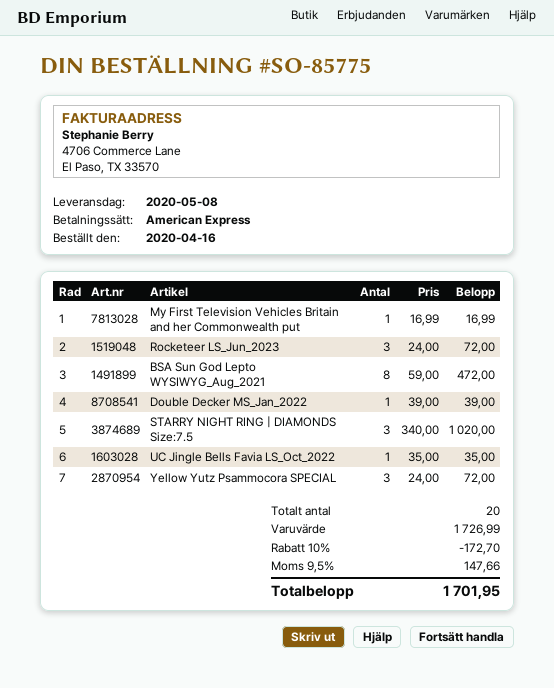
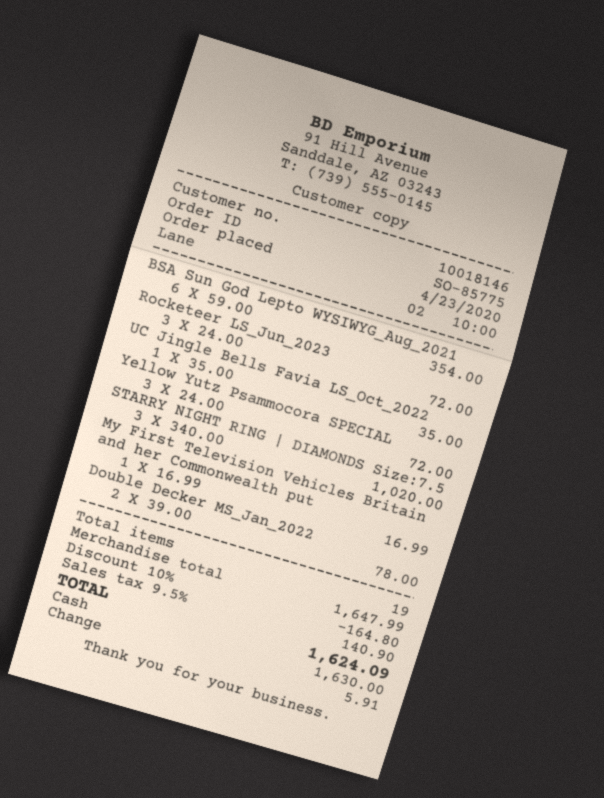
order date: 2020-04-16 -> 2020-04-23
payment method: American Express -> cash
BSA Sun God Lepto WYSIWYG_Aug_2021: 8 x 59.00 = 472.00 -> 6 x 59.00 = 354.00
Double Decker MS_Jan_2022: 1 x 39.00 = 39.00 -> 2 x 39.00 = 78.00
total quantity: 20 -> 19
subtotal: 1726.99 -> 1647.99
discount: 10% = 172.70 -> 10% = 164.80
tax: 9.5% = 147.66 -> 9.5% = 140.90
total: 1701.95 -> 1624.09

